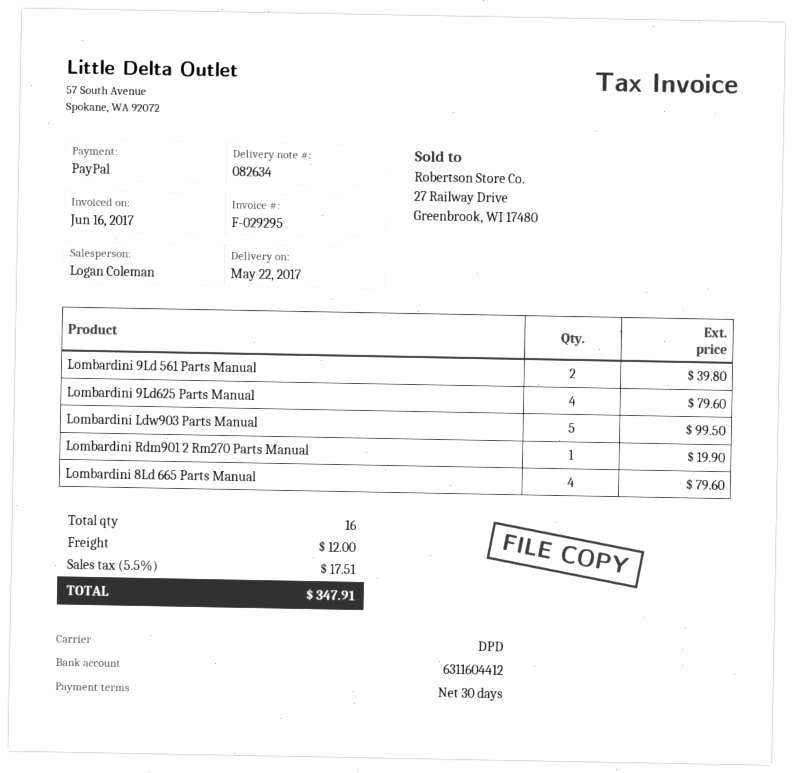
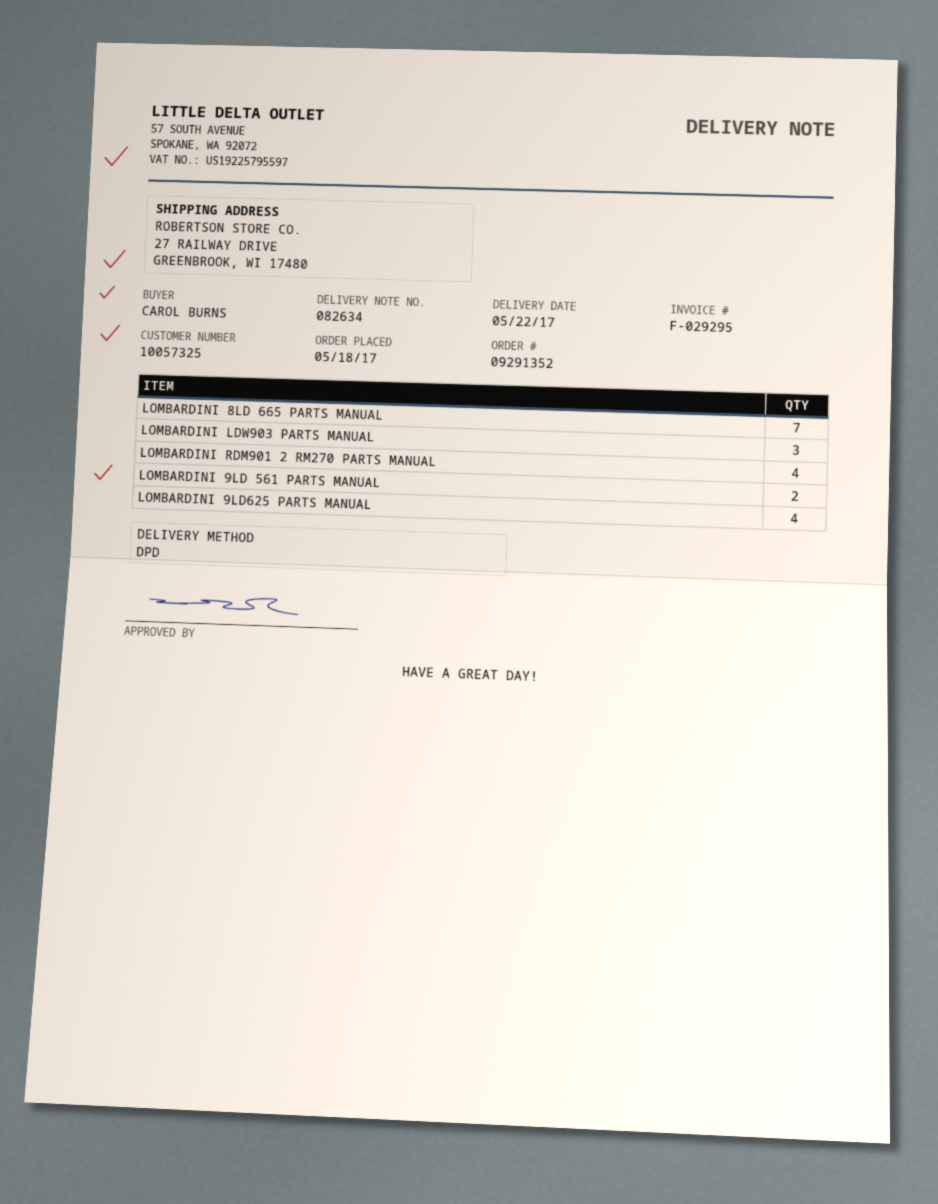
Lombardini Ldw903 Parts Manual: 5 -> 3
Lombardini Rdm901 2 Rm270 Parts Manual: 1 -> 4
Lombardini 8Ld 665 Parts Manual: 4 -> 7

